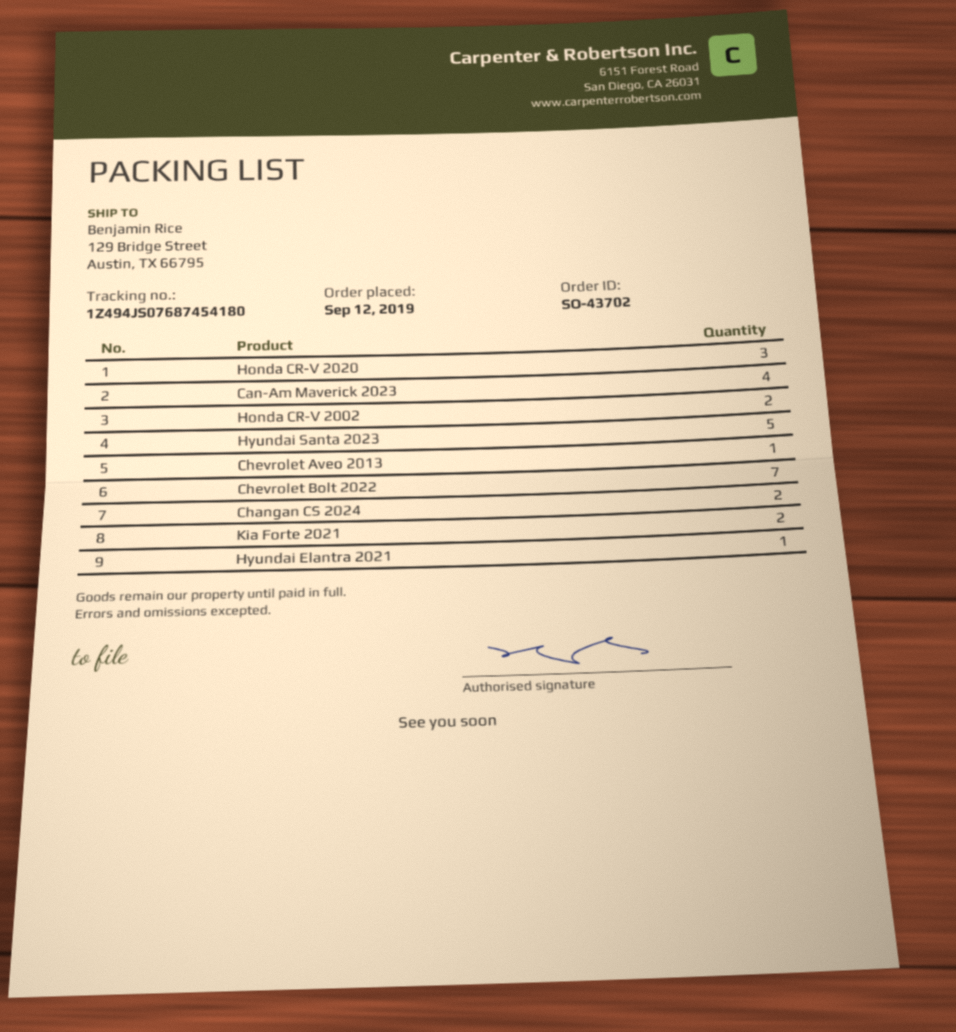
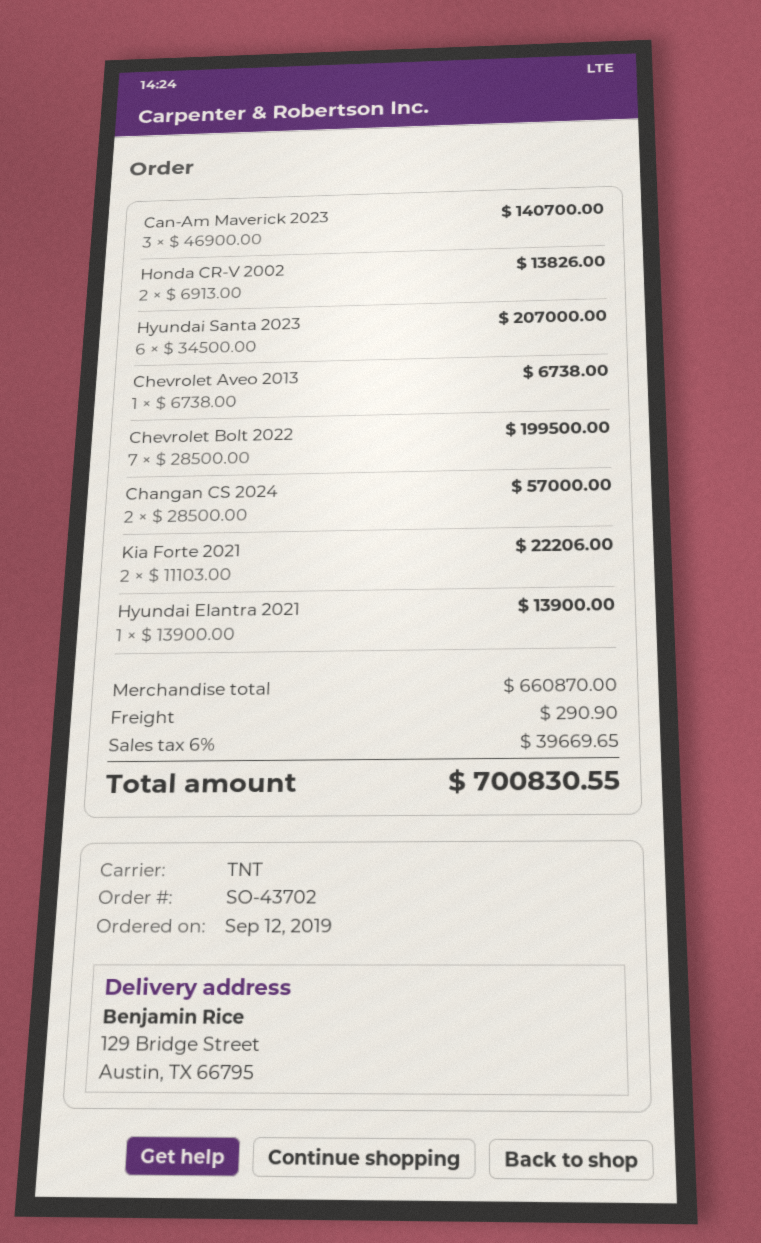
Honda CR-V 2020: 3 -> none
Can-Am Maverick 2023: 4 -> 3
Hyundai Santa 2023: 5 -> 6

